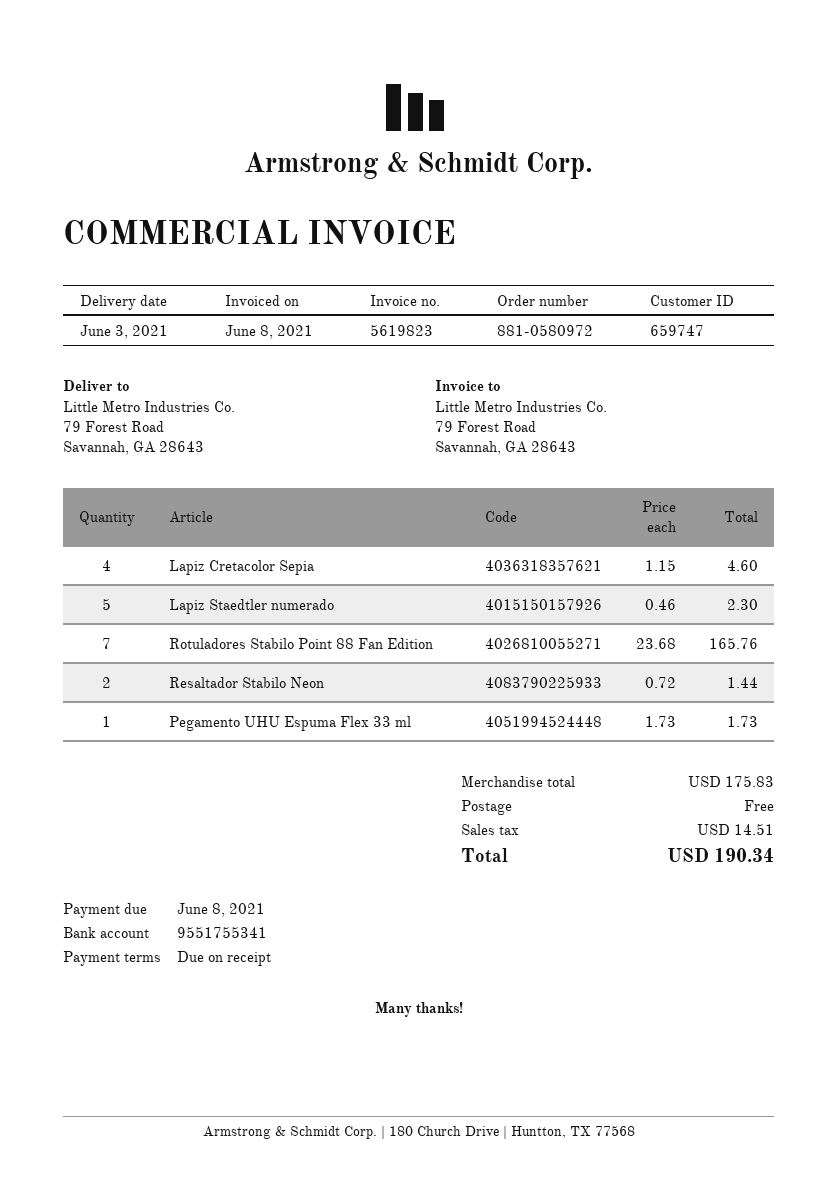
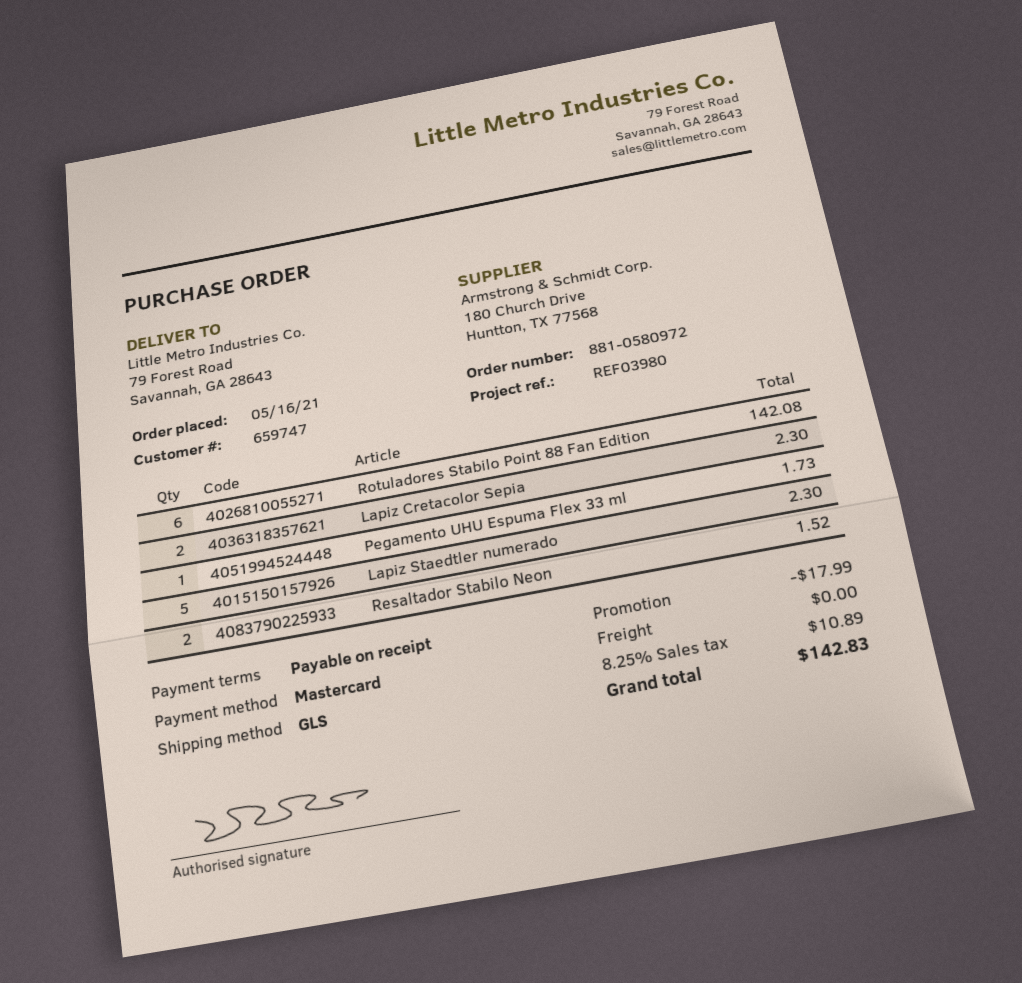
Lapiz Cretacolor Sepia: 4 for 4.60 -> 2 for 2.30
Rotuladores Stabilo Point 88 Fan Edition: 7 for 165.76 -> 6 for 142.08
Resaltador Stabilo Neon: 2 for 1.44 -> 2 for 1.52
discount: none -> 17.99
tax: 14.51 -> 10.89
total: 190.34 -> 142.83

